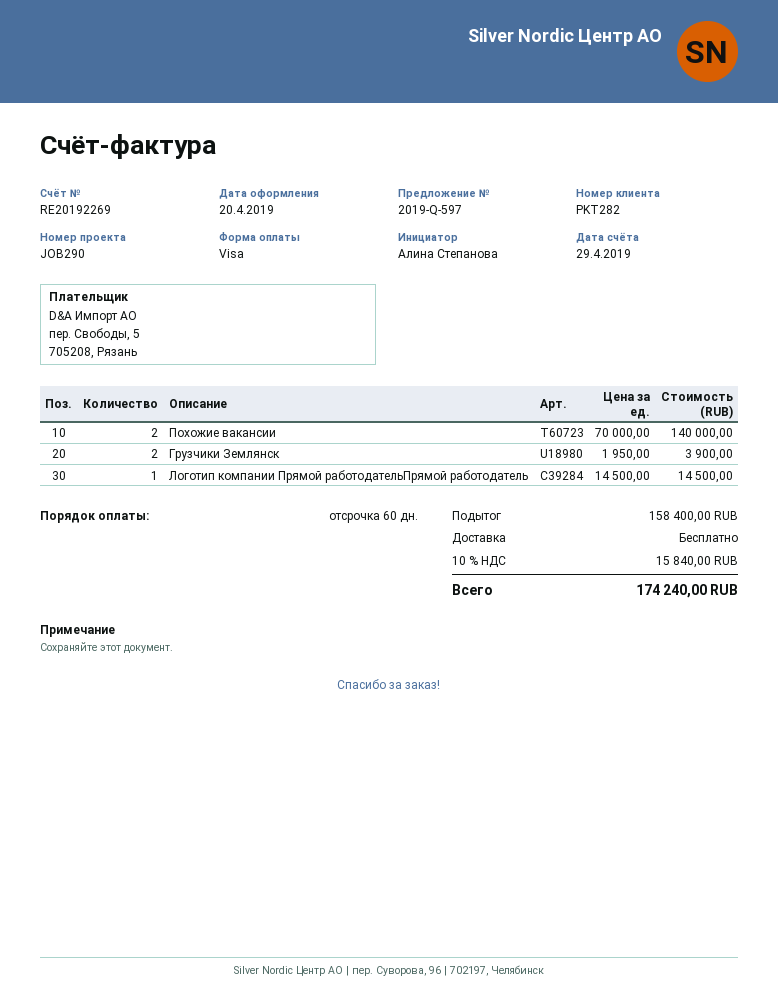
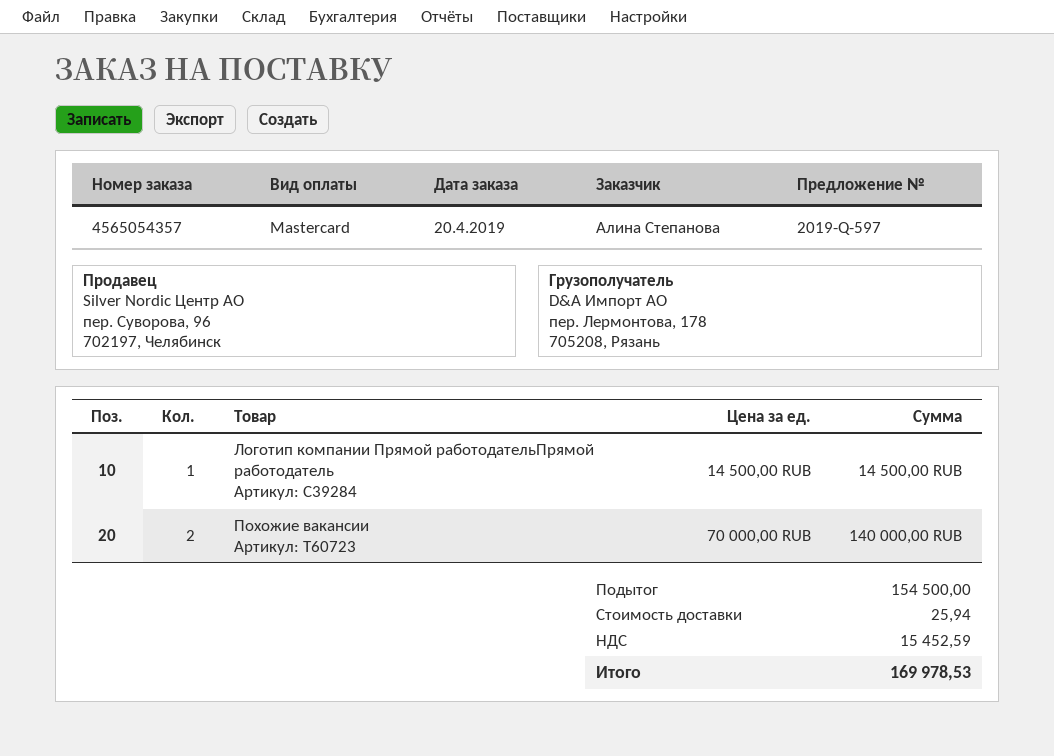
payment method: Visa -> Mastercard
Грузчики Землянск: 2 x 1950.00 = 3900.00 -> none
subtotal: 158400.00 -> 154500.00
shipping: 0.00 -> 25.94
tax: 15840.00 -> 15452.59
total: 174240.00 -> 169978.53

